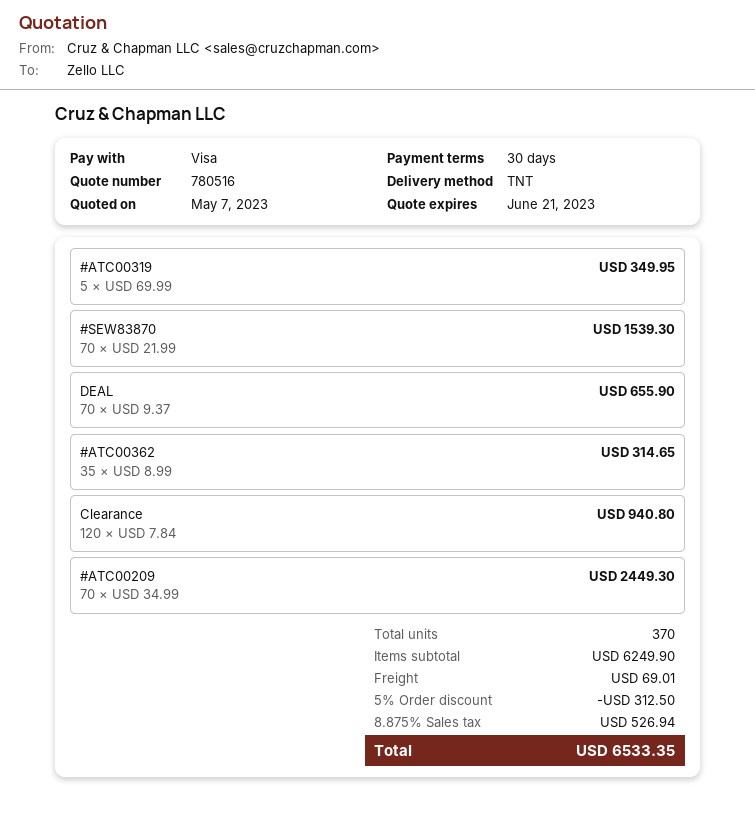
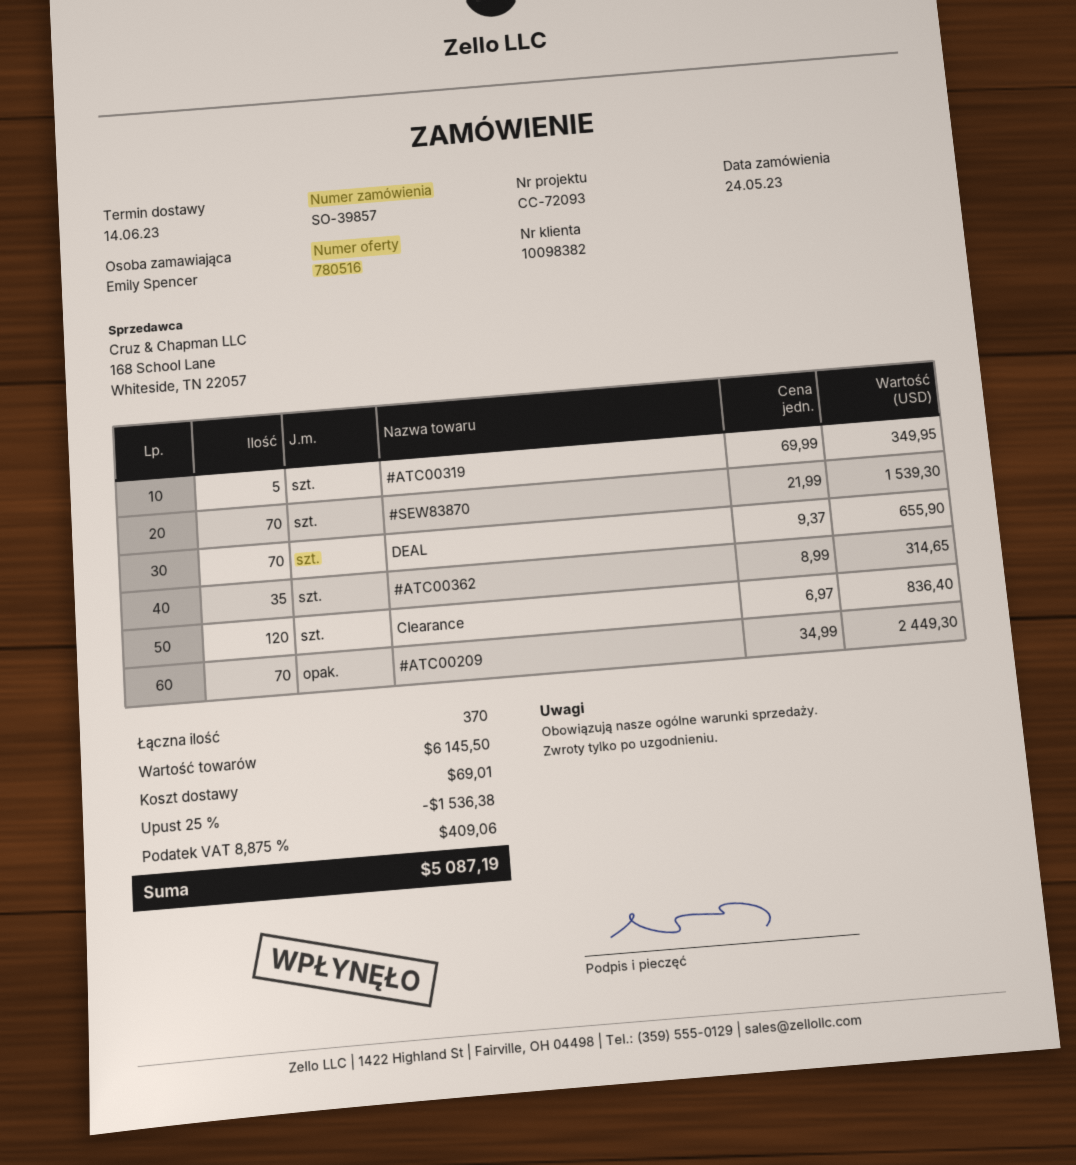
Clearance: 120 x 7.84 = 940.80 -> 120 x 6.97 = 836.40
subtotal: 6249.90 -> 6145.50
discount: 5% = 312.50 -> 25% = 1536.38
tax: 8.875% = 526.94 -> 8.875% = 409.06
total: 6533.35 -> 5087.19

